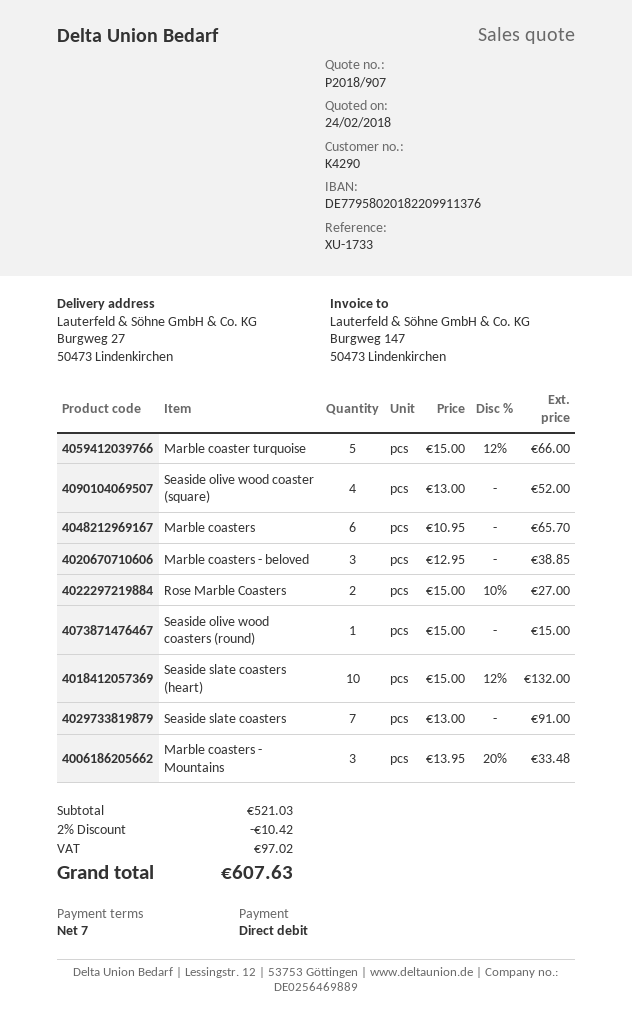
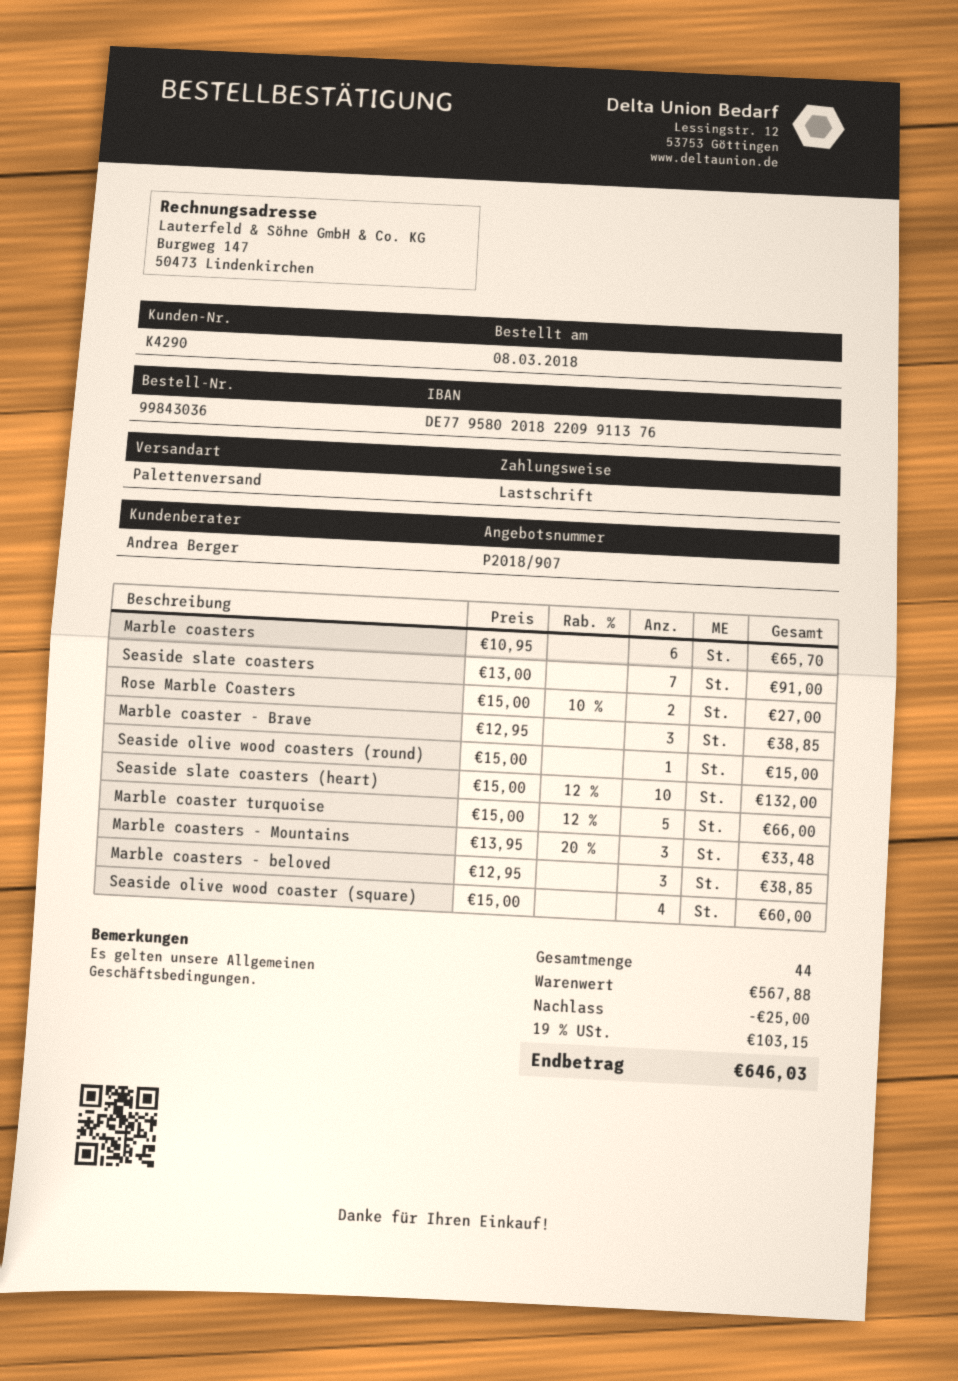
Seaside olive wood coaster (square): 4 x 13.00 = 52.00 -> 4 x 15.00 = 60.00
Marble coaster - Brave: none -> 3 x 12.95 = 38.85
subtotal: 521.03 -> 567.88
discount: 10.42 -> 25.00
tax: 97.02 -> 103.15
total: 607.63 -> 646.03

